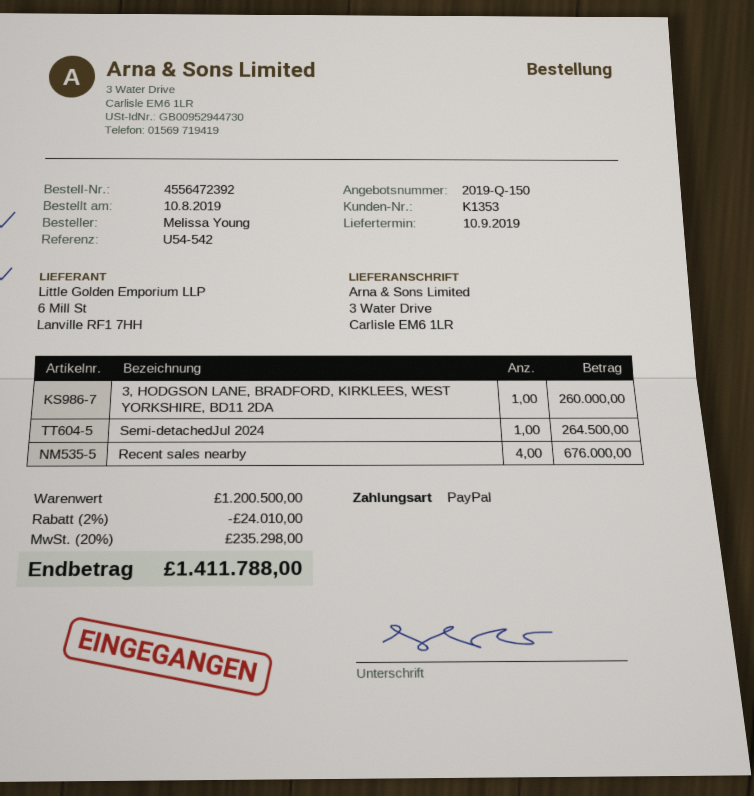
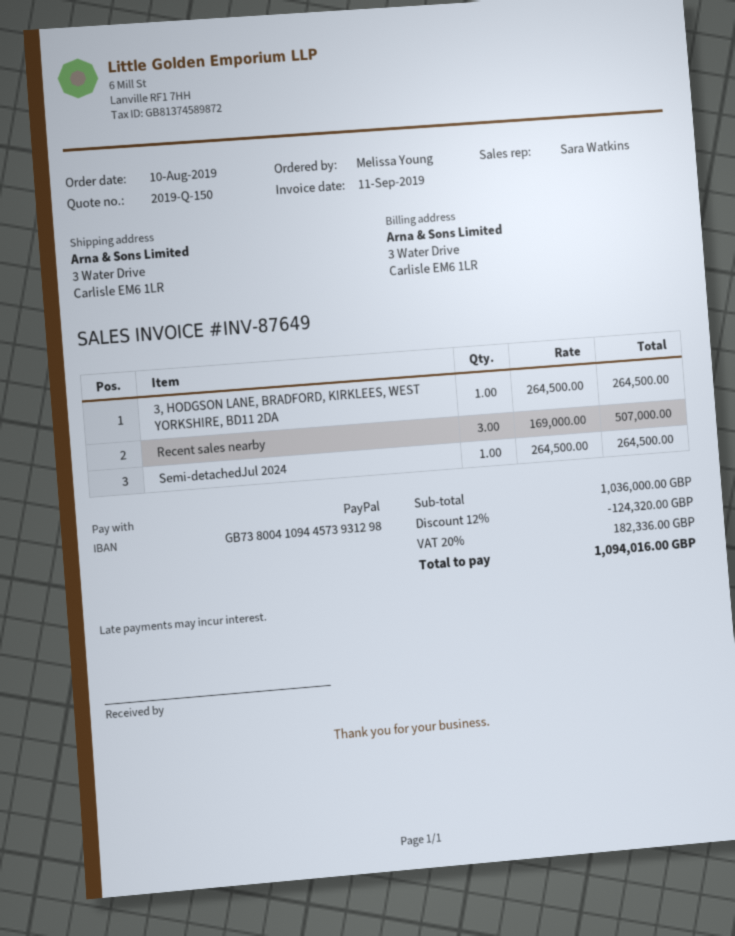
3, HODGSON LANE, BRADFORD, KIRKLEES, WEST YORKSHIRE, BD11 2DA: 1 for 260000.00 -> 1 for 264500.00
Recent sales nearby: 4 for 676000.00 -> 3 for 507000.00
subtotal: 1200500.00 -> 1036000.00
discount: 2% = 24010.00 -> 12% = 124320.00
tax: 20% = 235298.00 -> 20% = 182336.00
total: 1411788.00 -> 1094016.00

